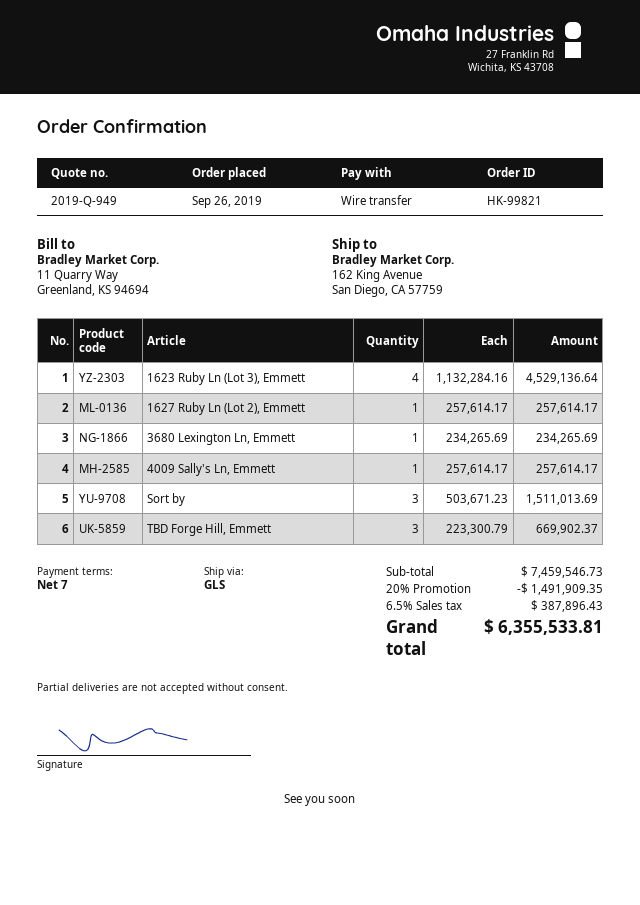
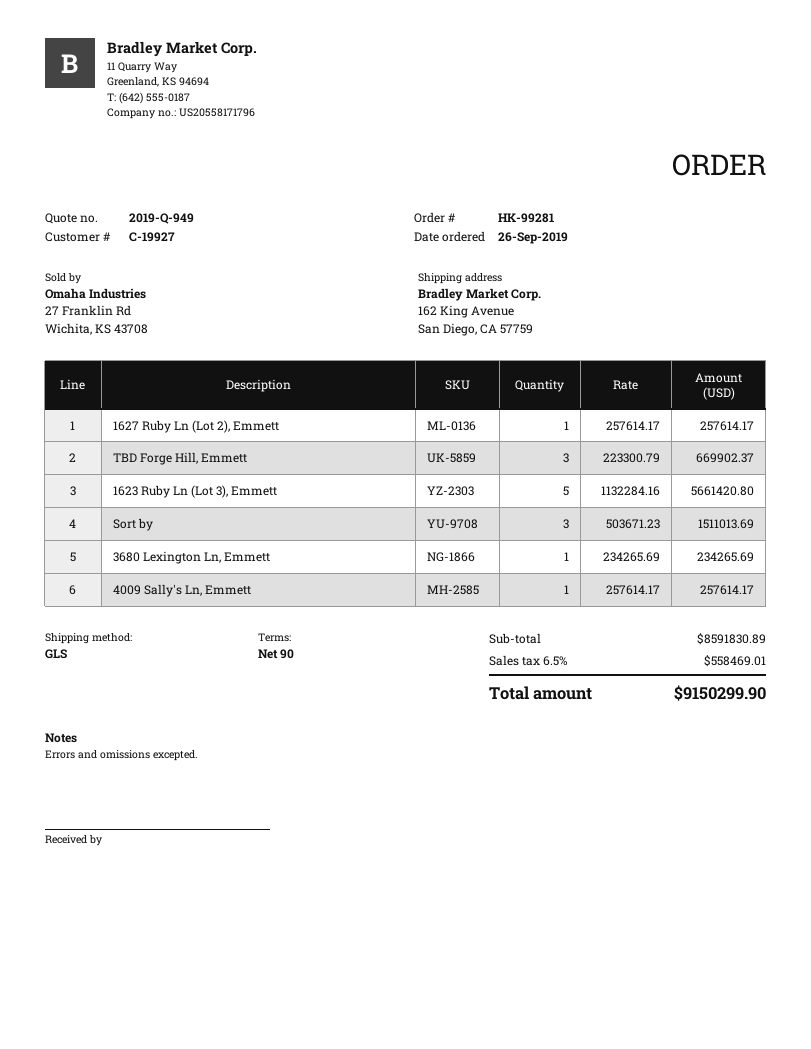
order number: HK-99821 -> HK-99281
payment terms: 7 days -> 90 days
1623 Ruby Ln (Lot 3), Emmett: 4 x 1132284.16 = 4529136.64 -> 5 x 1132284.16 = 5661420.80
subtotal: 7459546.73 -> 8591830.89
discount: 20% = 1491909.35 -> none
tax: 6.5% = 387896.43 -> 6.5% = 558469.01
total: 6355533.81 -> 9150299.90

